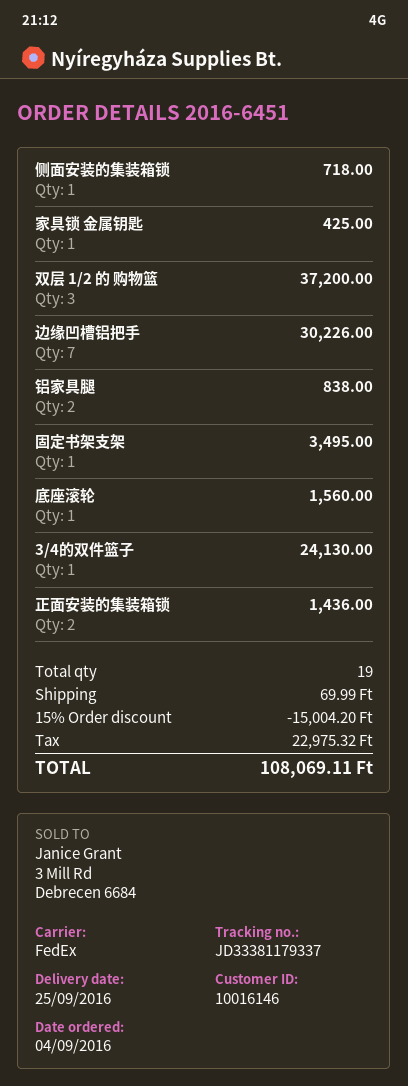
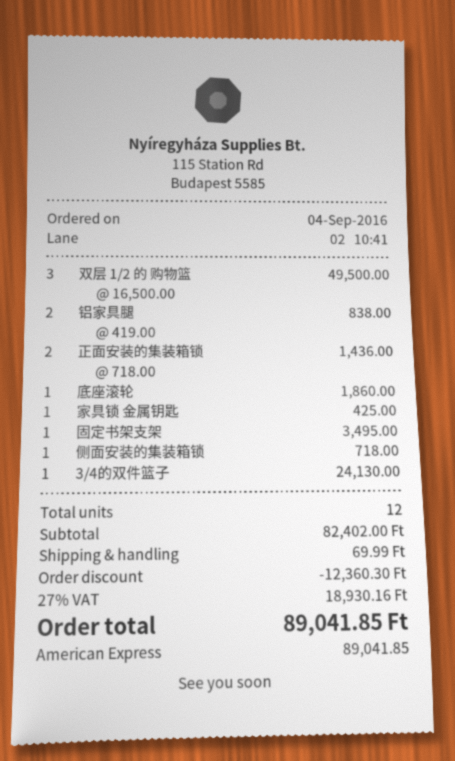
双层 1/2 的 购物篮: 3 for 37200.00 -> 3 for 49500.00
边缘凹槽铝把手: 7 for 30226.00 -> none
底座滚轮: 1 for 1560.00 -> 1 for 1860.00
total quantity: 19 -> 12
discount: 15004.20 -> 12360.30
tax: 22975.32 -> 18930.16
total: 108069.11 -> 89041.85

